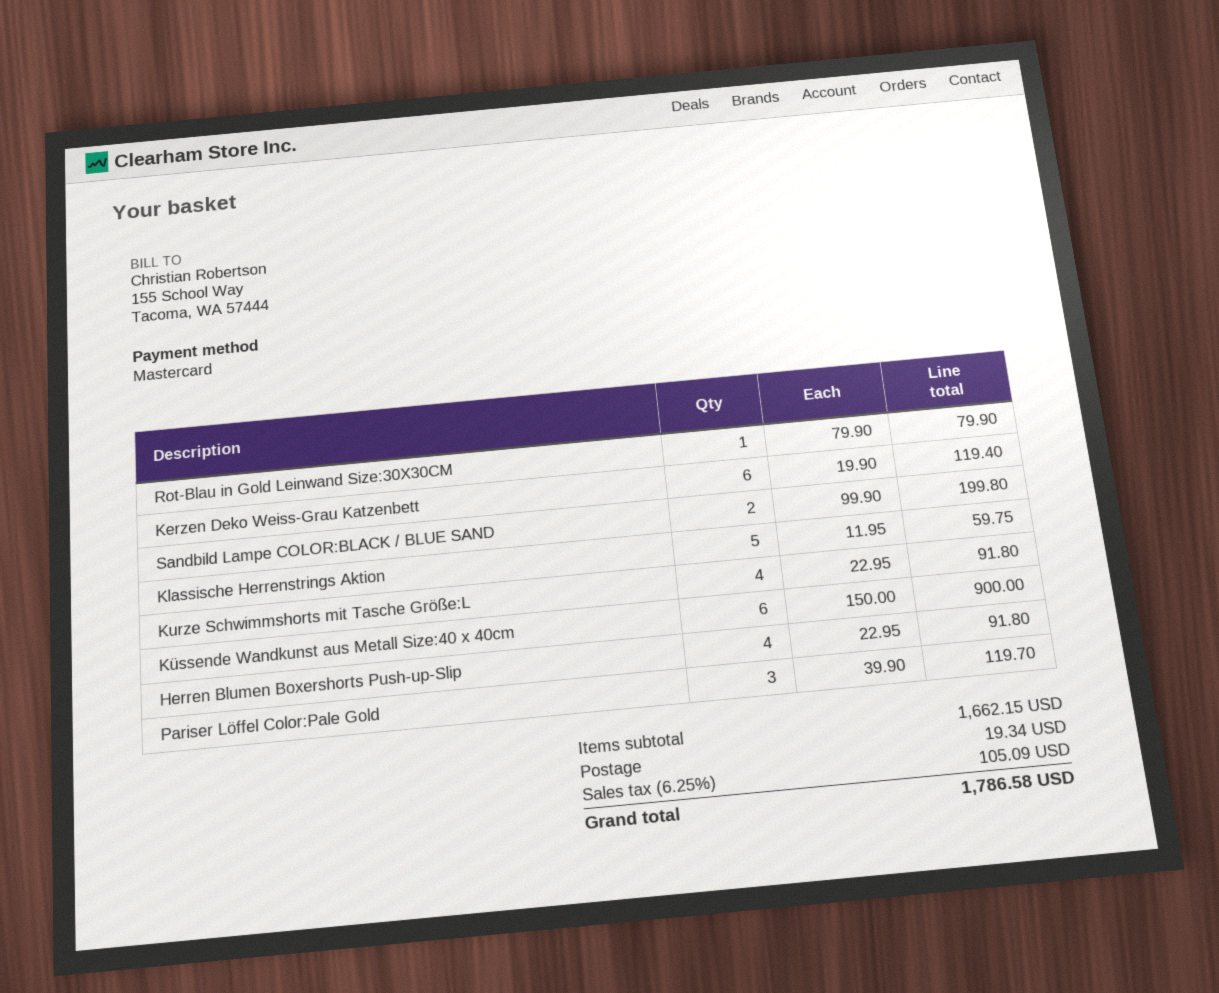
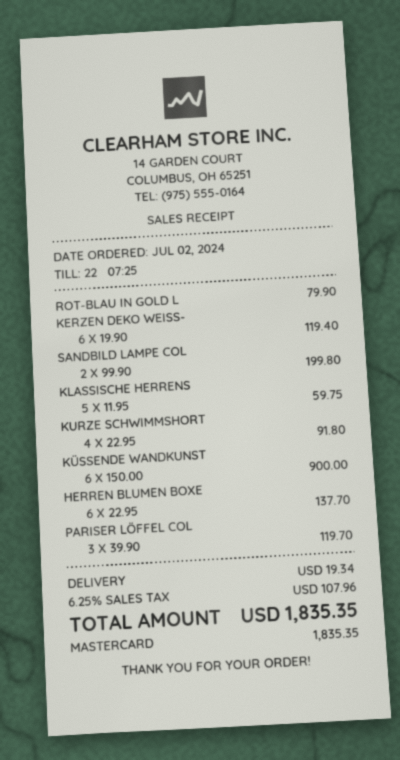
Herren Blumen Boxershorts Push-up-Slip: 4 x 22.95 = 91.80 -> 6 x 22.95 = 137.70
tax: 6.25% = 105.09 -> 6.25% = 107.96
total: 1786.58 -> 1835.35

